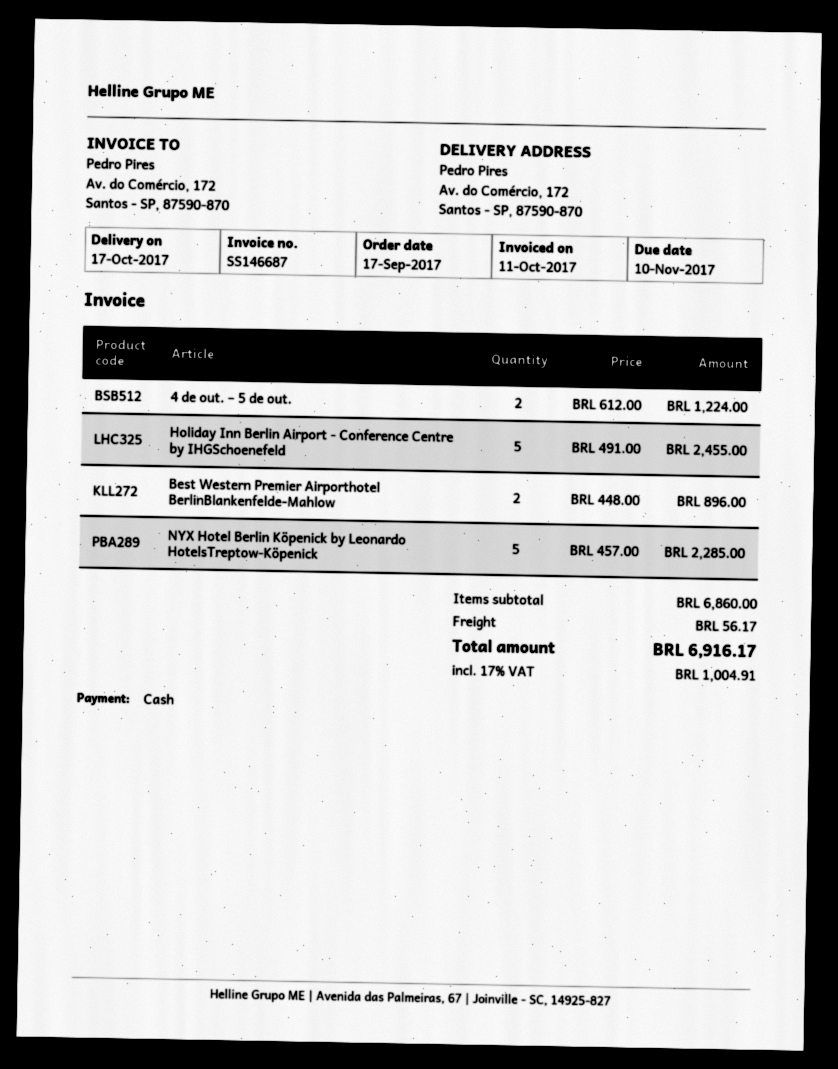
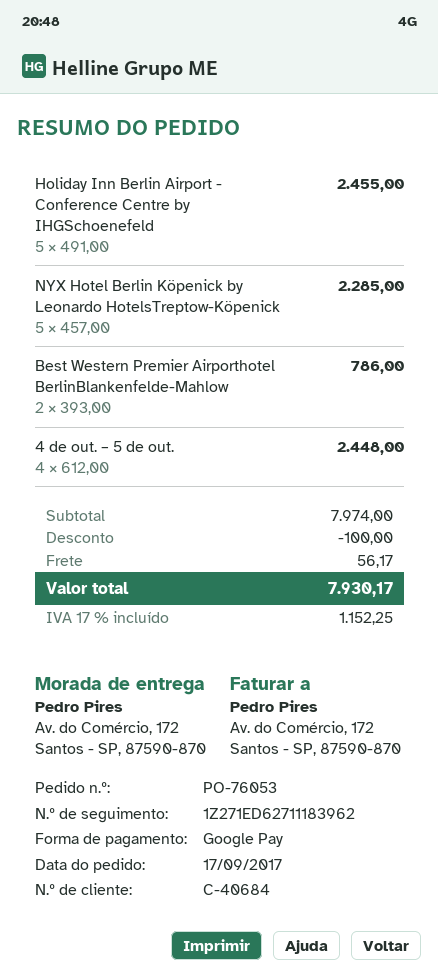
payment method: cash -> Google Pay
4 de out. – 5 de out.: 2 x 612.00 = 1224.00 -> 4 x 612.00 = 2448.00
Best Western Premier Airporthotel BerlinBlankenfelde-Mahlow: 2 x 448.00 = 896.00 -> 2 x 393.00 = 786.00
subtotal: 6860.00 -> 7974.00
discount: none -> 100.00
tax: 17% = 1004.91 -> 17% = 1152.25
total: 6916.17 -> 7930.17

